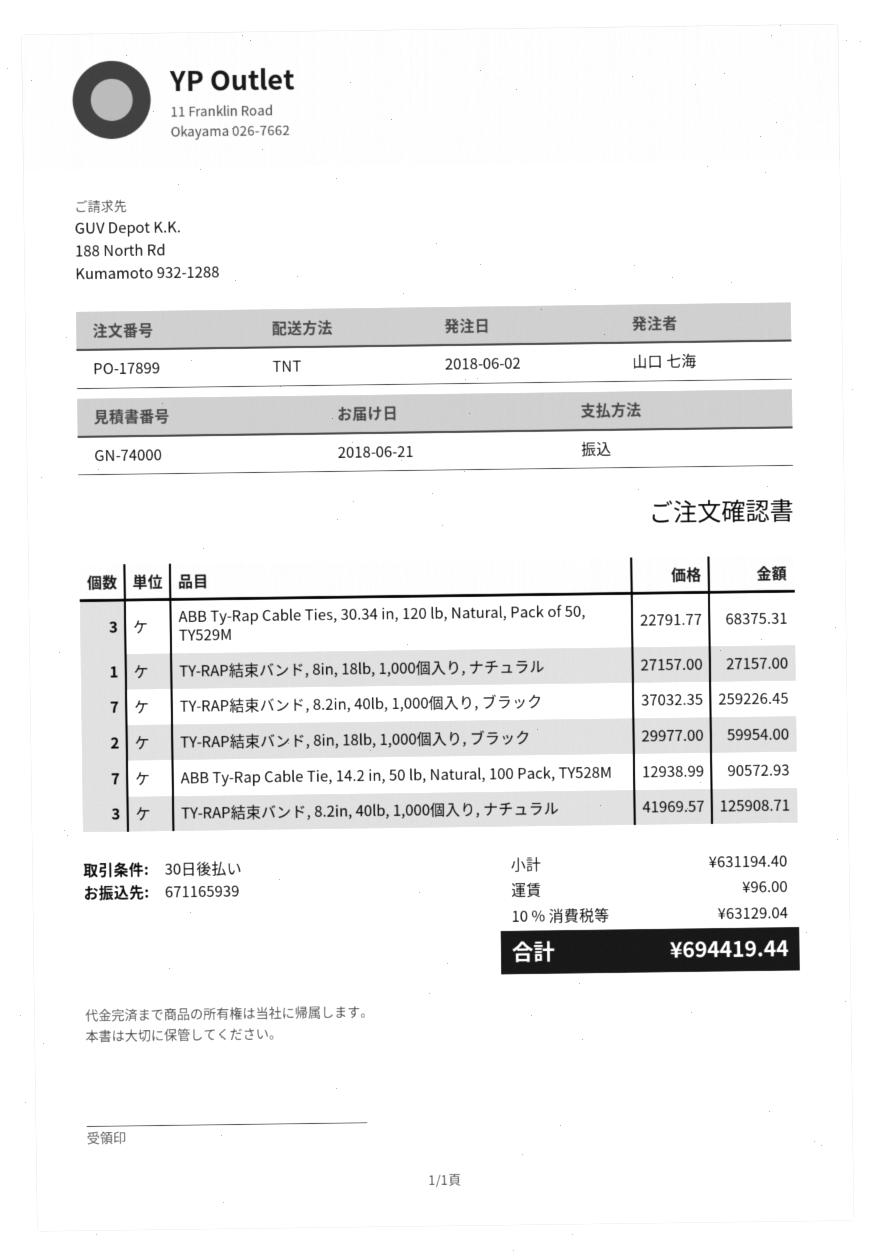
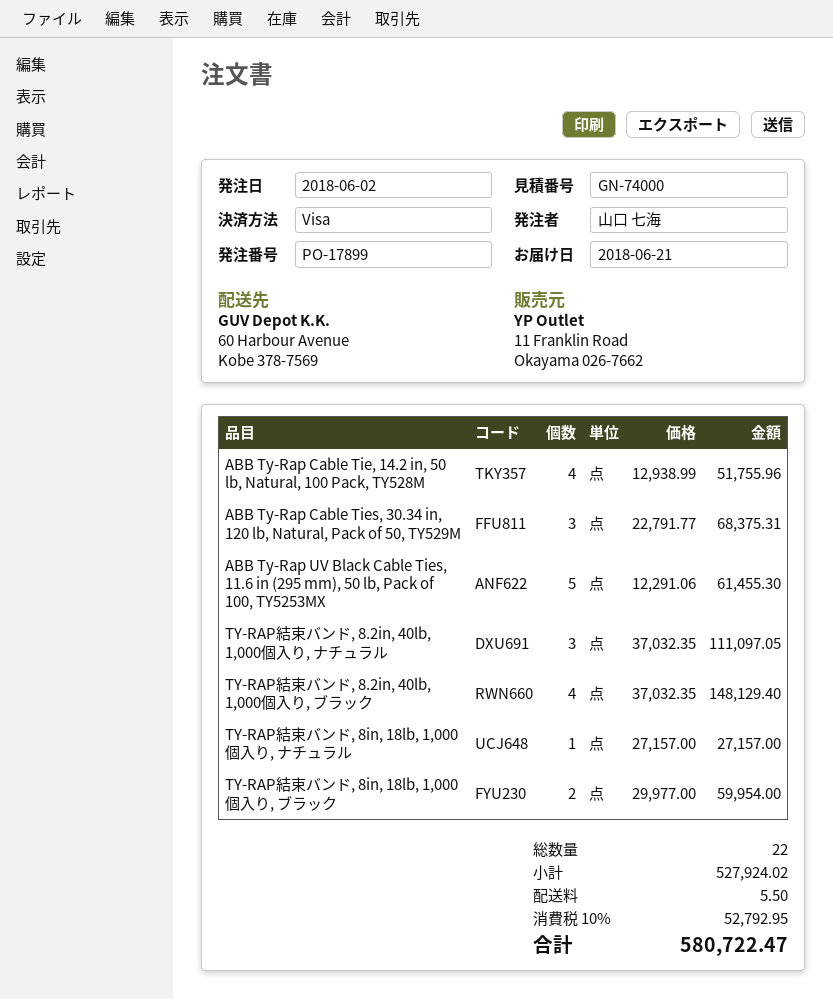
payment method: bank transfer -> Visa
TY-RAP結束バンド, 8.2in, 40lb, 1,000個入り, ブラック: 7 x 37032.35 = 259226.45 -> 4 x 37032.35 = 148129.40
ABB Ty-Rap Cable Tie, 14.2 in, 50 lb, Natural, 100 Pack, TY528M: 7 x 12938.99 = 90572.93 -> 4 x 12938.99 = 51755.96
TY-RAP結束バンド, 8.2in, 40lb, 1,000個入り, ナチュラル: 3 x 41969.57 = 125908.71 -> 3 x 37032.35 = 111097.05
ABB Ty-Rap UV Black Cable Ties, 11.6 in (295 mm), 50 lb, Pack of 100, TY5253MX: none -> 5 x 12291.06 = 61455.30
subtotal: 631194.40 -> 527924.02
shipping: 96.00 -> 5.50
tax: 10% = 63129.04 -> 10% = 52792.95
total: 694419.44 -> 580722.47

